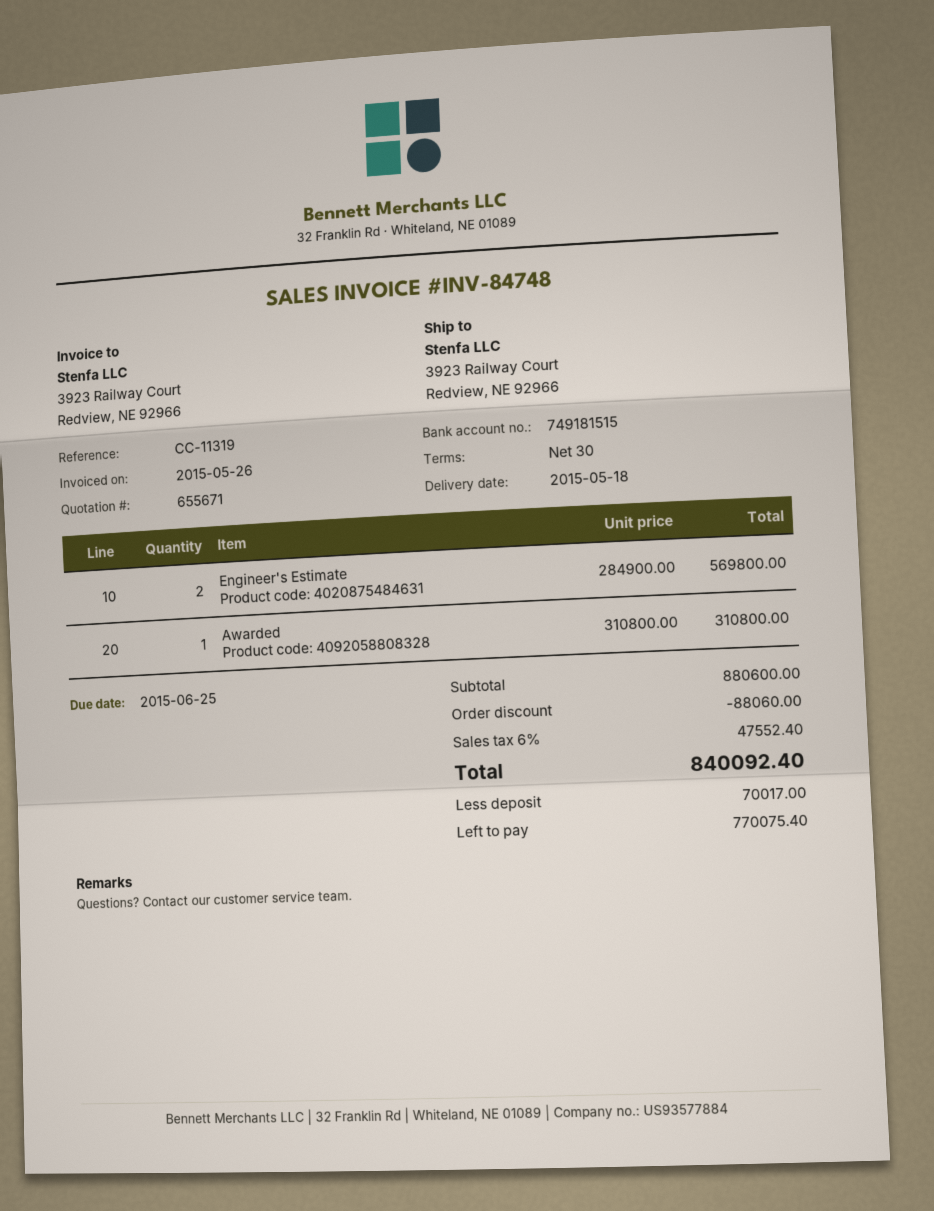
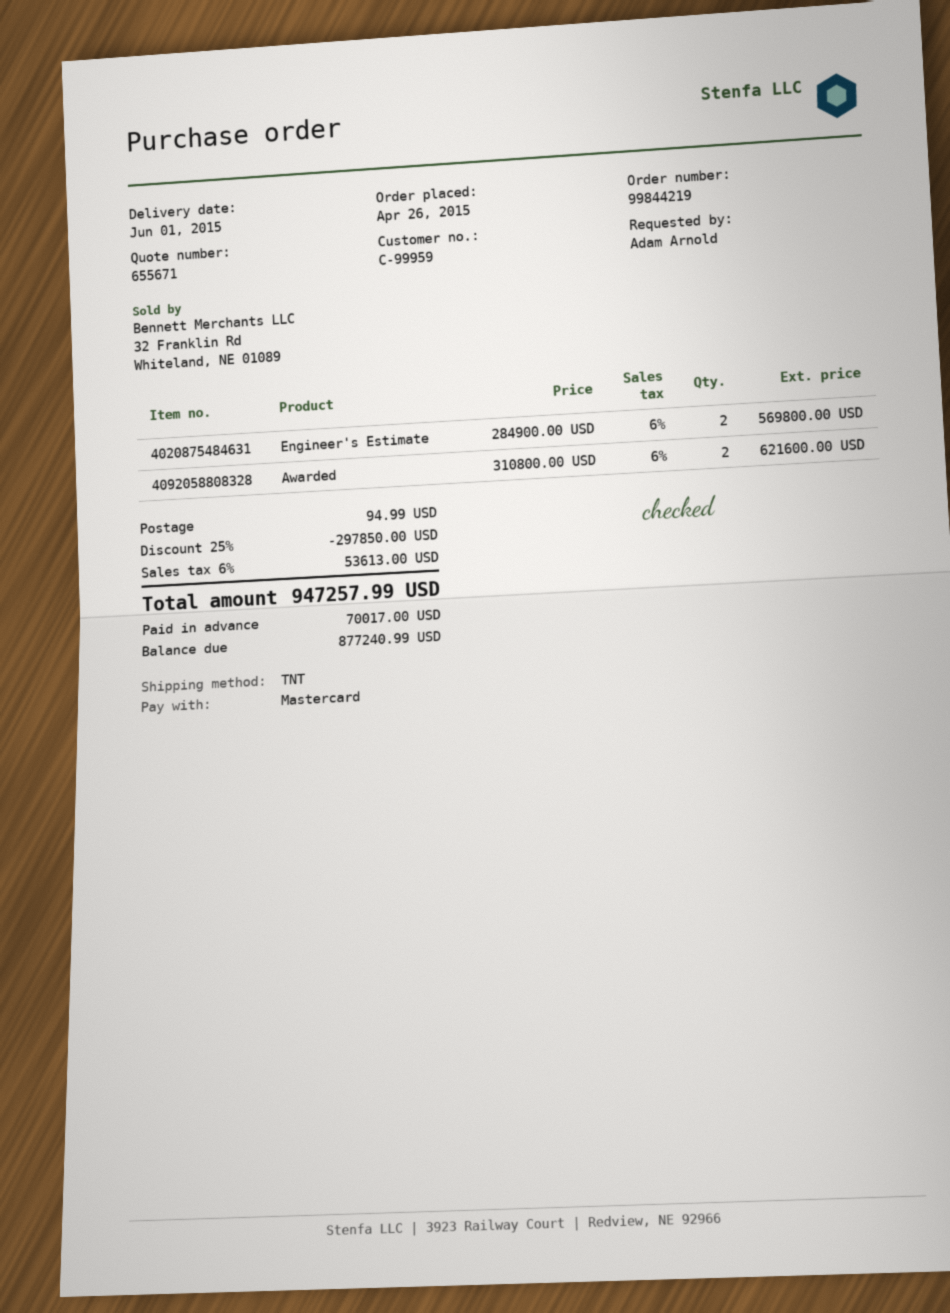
delivery date: 2015-05-18 -> 2015-06-01
Awarded: 1 x 310800.00 = 310800.00 -> 2 x 310800.00 = 621600.00
discount: 88060.00 -> 297850.00
shipping: none -> 94.99
tax: 6% = 47552.40 -> 6% = 53613.00
total: 840092.40 -> 947257.99
balance: 770075.40 -> 877240.99

